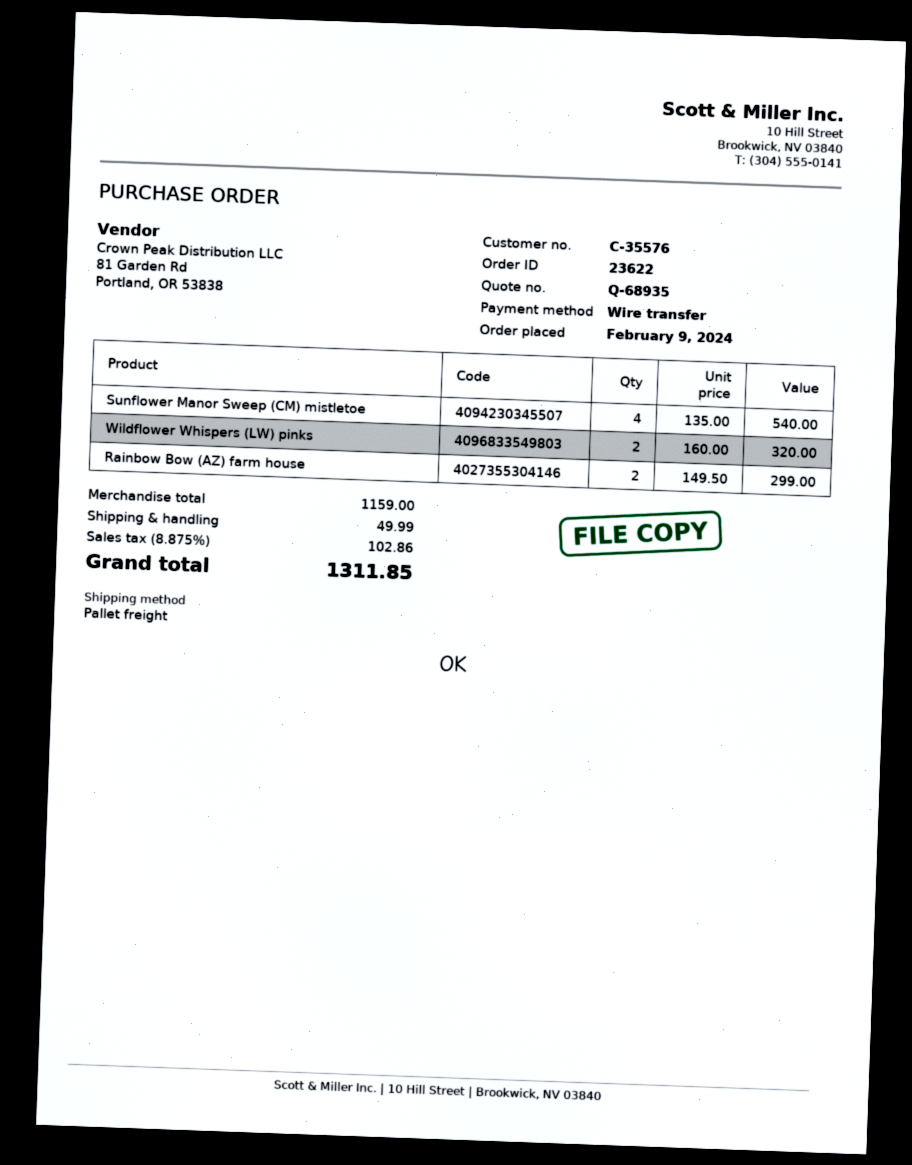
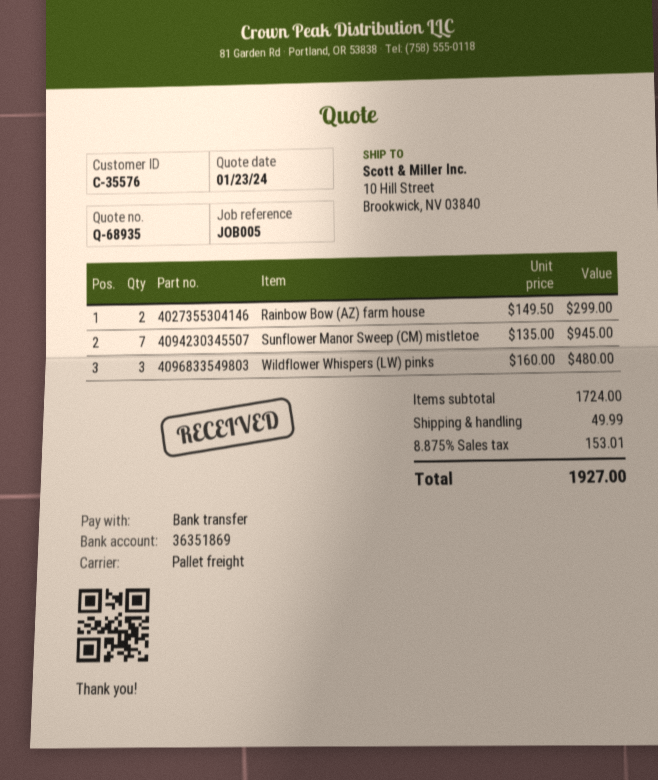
Sunflower Manor Sweep (CM) mistletoe: 4 x 135.00 = 540.00 -> 7 x 135.00 = 945.00
Wildflower Whispers (LW) pinks: 2 x 160.00 = 320.00 -> 3 x 160.00 = 480.00
subtotal: 1159.00 -> 1724.00
tax: 8.875% = 102.86 -> 8.875% = 153.01
total: 1311.85 -> 1927.00

